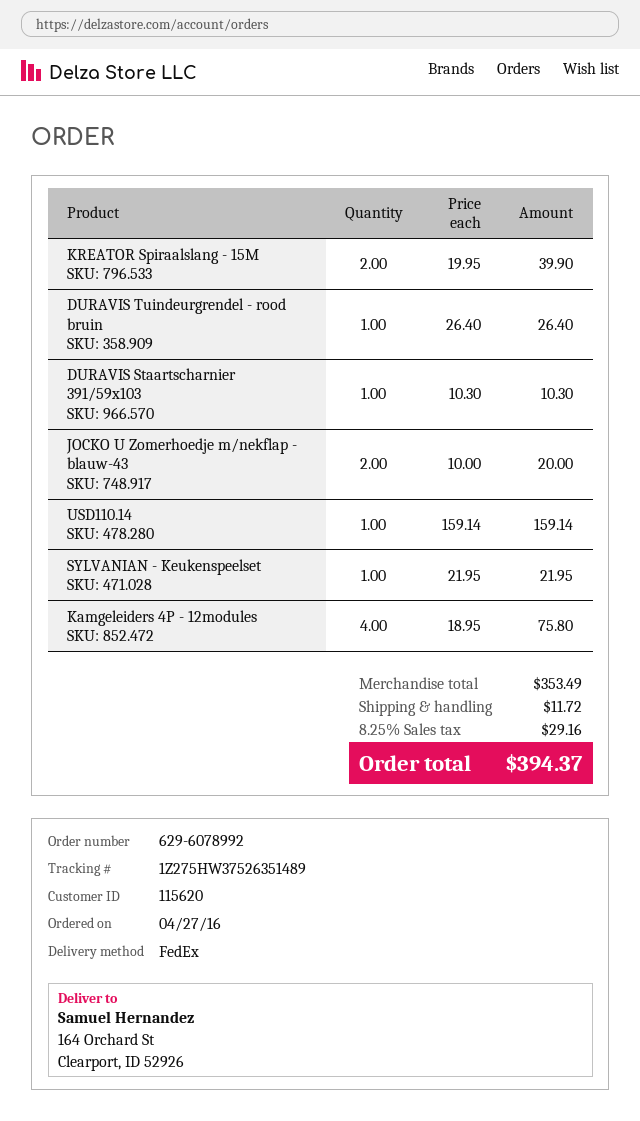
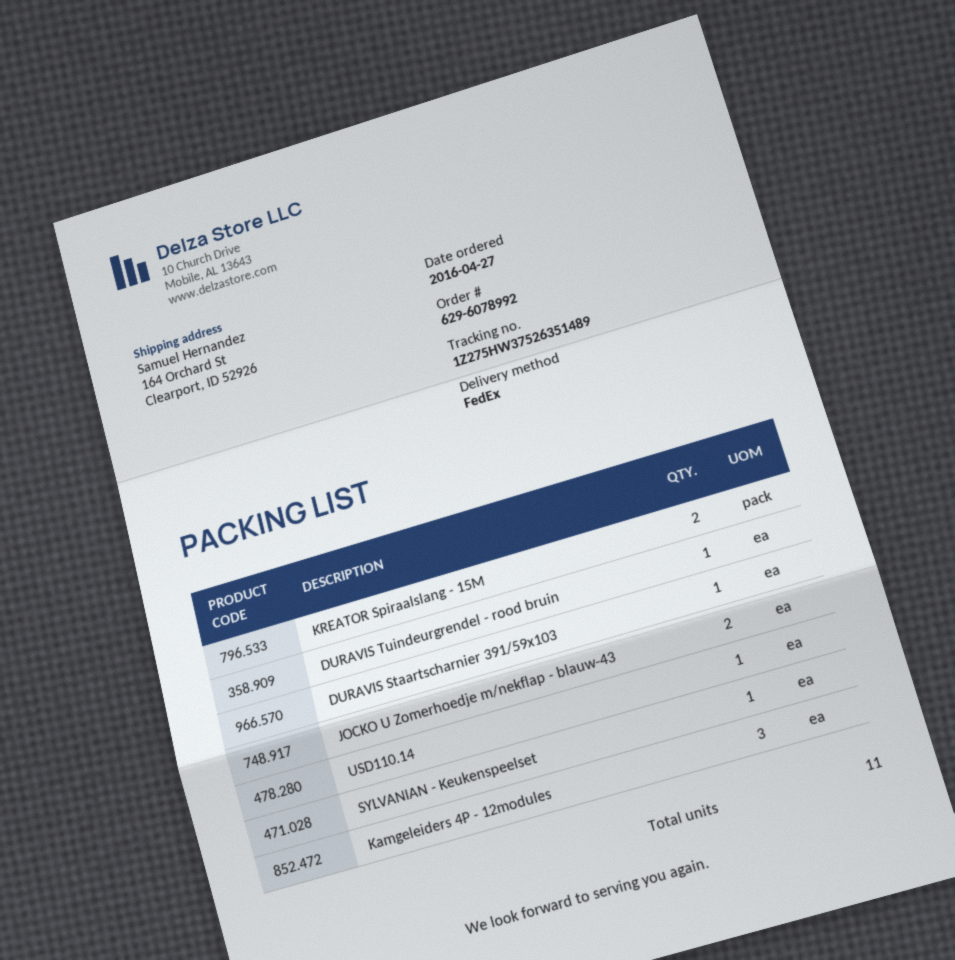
Kamgeleiders 4P - 12modules: 4 -> 3

